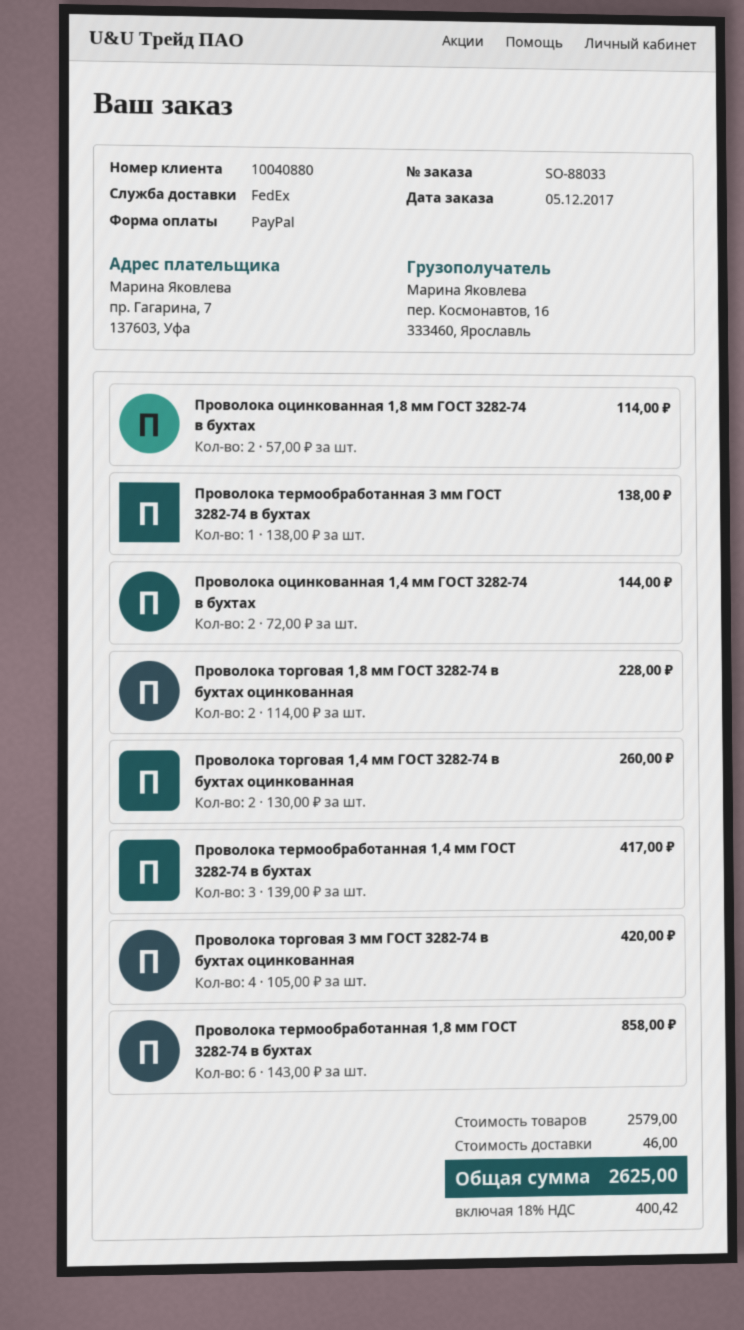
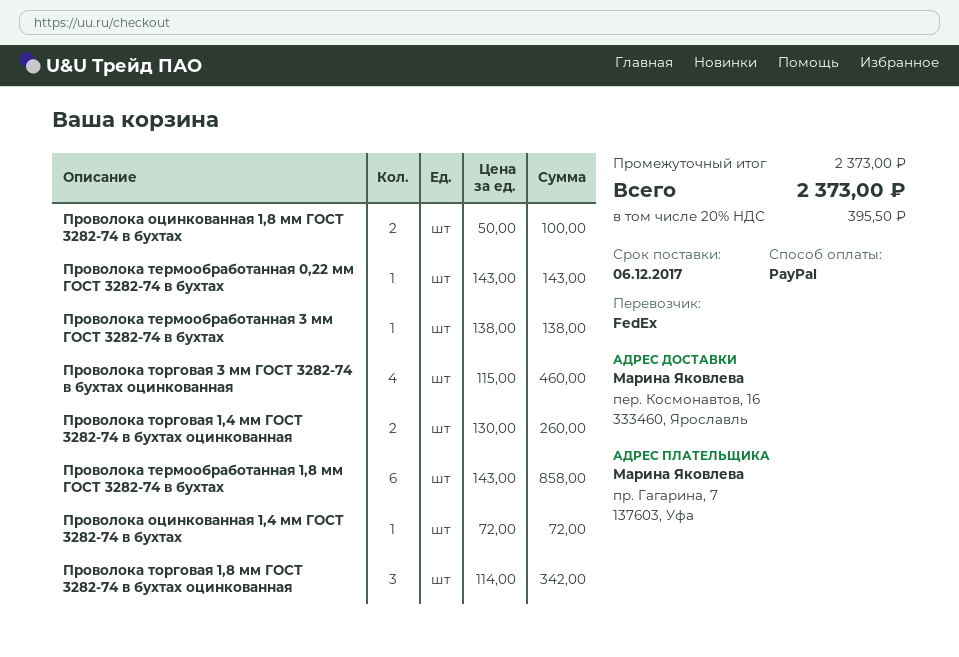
Проволока оцинкованная 1,8 мм ГОСТ 3282-74 в бухтах: 2 x 57.00 = 114.00 -> 2 x 50.00 = 100.00
Проволока оцинкованная 1,4 мм ГОСТ 3282-74 в бухтах: 2 x 72.00 = 144.00 -> 1 x 72.00 = 72.00
Проволока торговая 1,8 мм ГОСТ 3282-74 в бухтах оцинкованная: 2 x 114.00 = 228.00 -> 3 x 114.00 = 342.00
Проволока термообработанная 1,4 мм ГОСТ 3282-74 в бухтах: 3 x 139.00 = 417.00 -> none
Проволока торговая 3 мм ГОСТ 3282-74 в бухтах оцинкованная: 4 x 105.00 = 420.00 -> 4 x 115.00 = 460.00
Проволока термообработанная 0,22 мм ГОСТ 3282-74 в бухтах: none -> 1 x 143.00 = 143.00
subtotal: 2579.00 -> 2373.00
shipping: 46.00 -> none
tax: 18% = 400.42 -> 20% = 395.50
total: 2625.00 -> 2373.00

